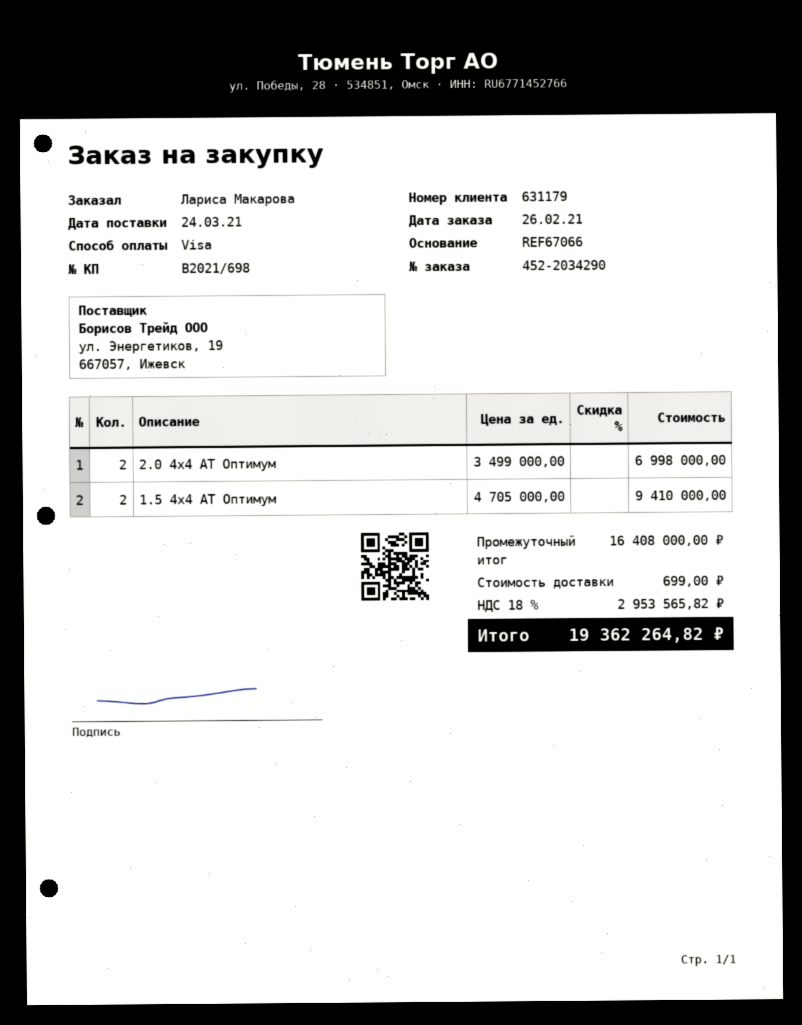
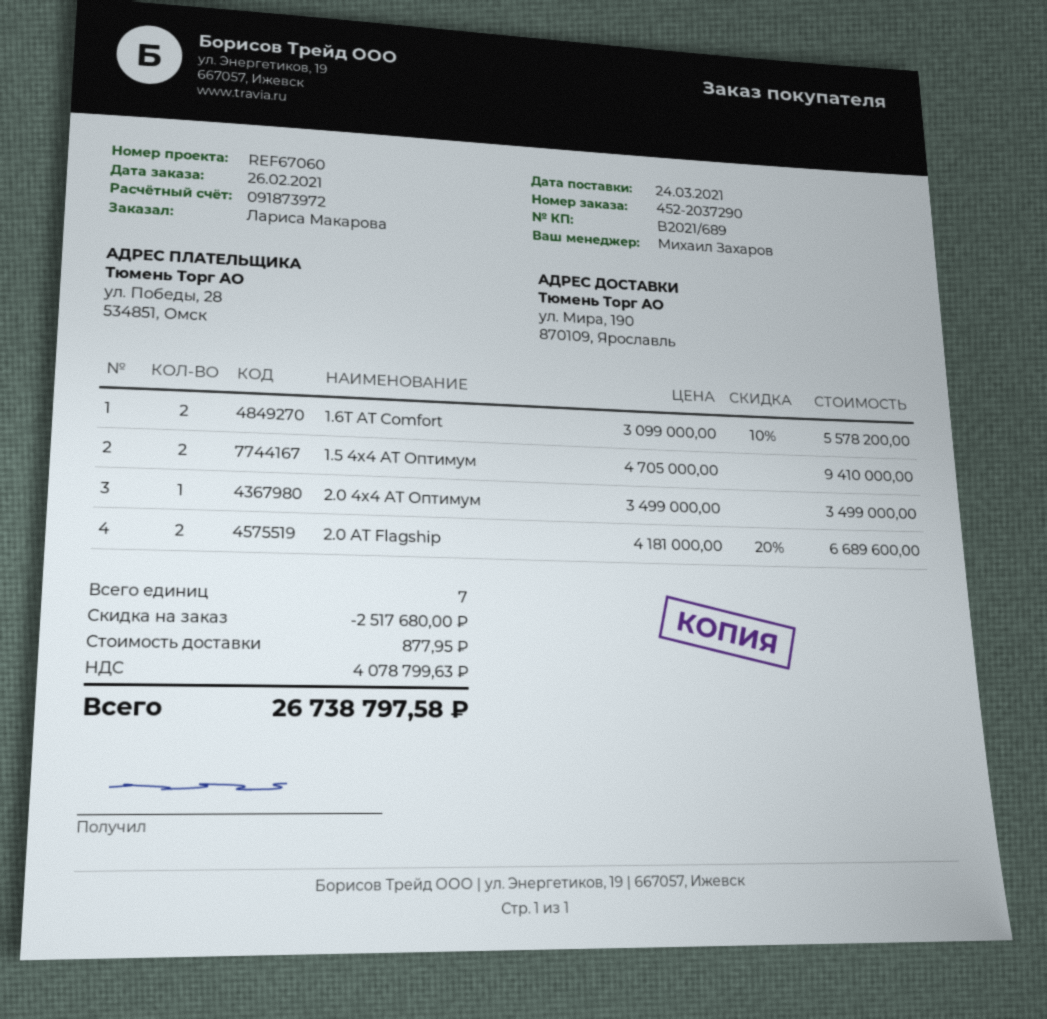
quote number: B2021/698 -> B2021/689
order number: 452-2034290 -> 452-2037290
reference: REF67066 -> REF67060
2.0 4x4 AT Оптимум: 2 x 3499000.00 = 6998000.00 -> 1 x 3499000.00 = 3499000.00
1.6T AT Comfort: none -> 2 x 3099000.00 - 10% = 5578200.00
2.0 AT Flagship: none -> 2 x 4181000.00 - 20% = 6689600.00
discount: none -> 2517680.00
shipping: 699.00 -> 877.95
tax: 2953565.82 -> 4078799.63
total: 19362264.82 -> 26738797.58

